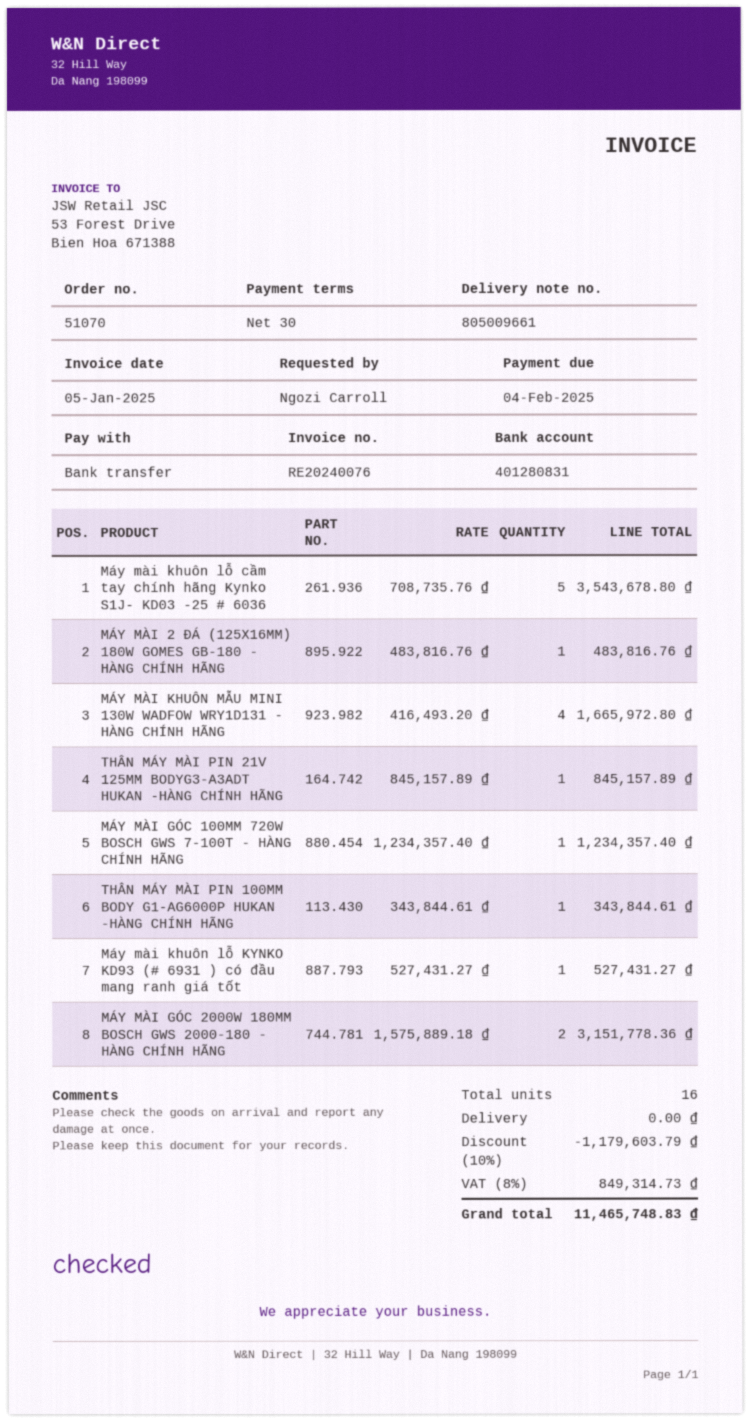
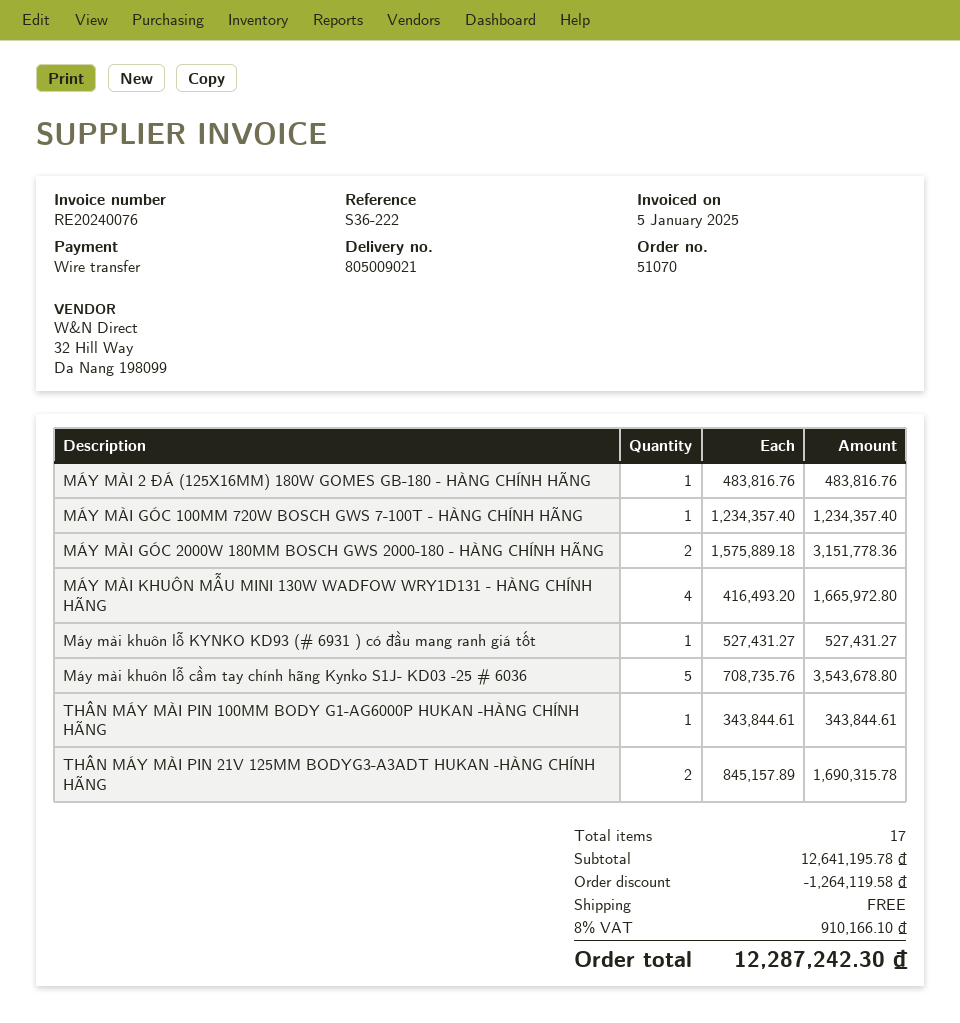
delivery note number: 805009661 -> 805009021
THÂN MÁY MÀI PIN 21V 125MM BODYG3-A3ADT HUKAN -HÀNG CHÍNH HÃNG: 1 x 845157.89 = 845157.89 -> 2 x 845157.89 = 1690315.78
total quantity: 16 -> 17
discount: 1179603.79 -> 1264119.58
tax: 8% = 849314.73 -> 8% = 910166.10
total: 11465748.83 -> 12287242.30

